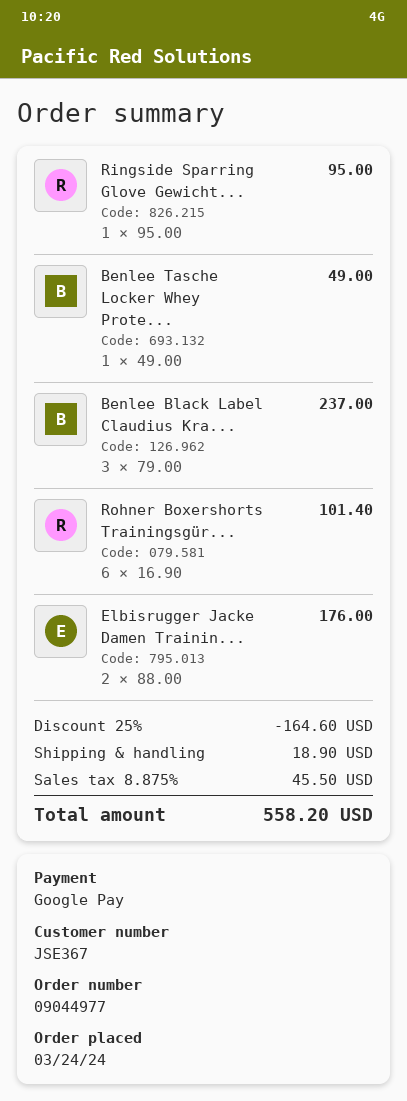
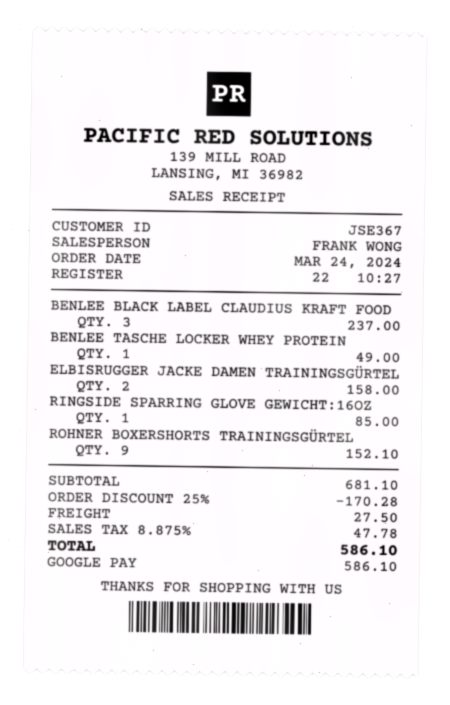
Ringside Sparring Glove Gewicht...: 1 for 95.00 -> 1 for 85.00
Rohner Boxershorts Trainingsgür...: 6 for 101.40 -> 9 for 152.10
Elbisrugger Jacke Damen Trainin...: 2 for 176.00 -> 2 for 158.00
discount: 25% = 164.60 -> 25% = 170.28
shipping: 18.90 -> 27.50
tax: 8.875% = 45.50 -> 8.875% = 47.78
total: 558.20 -> 586.10

